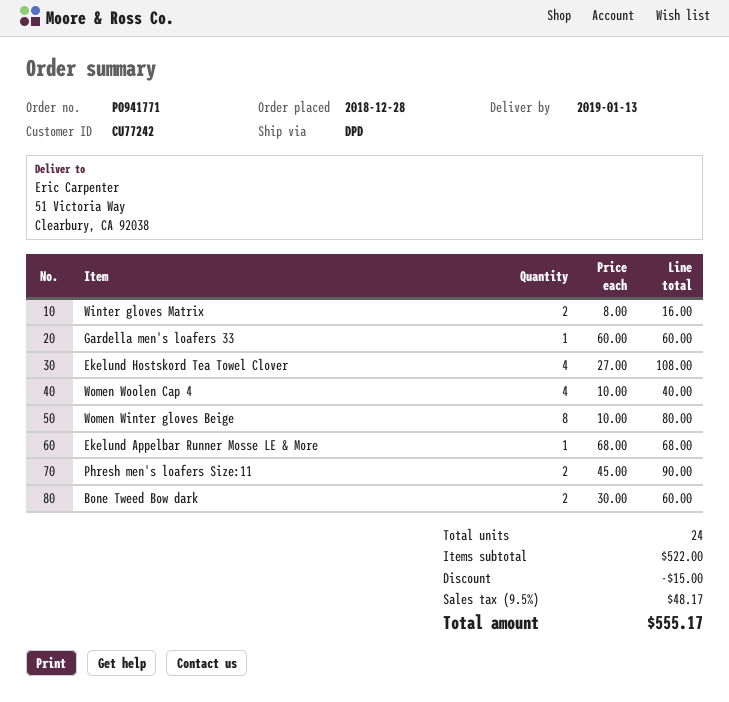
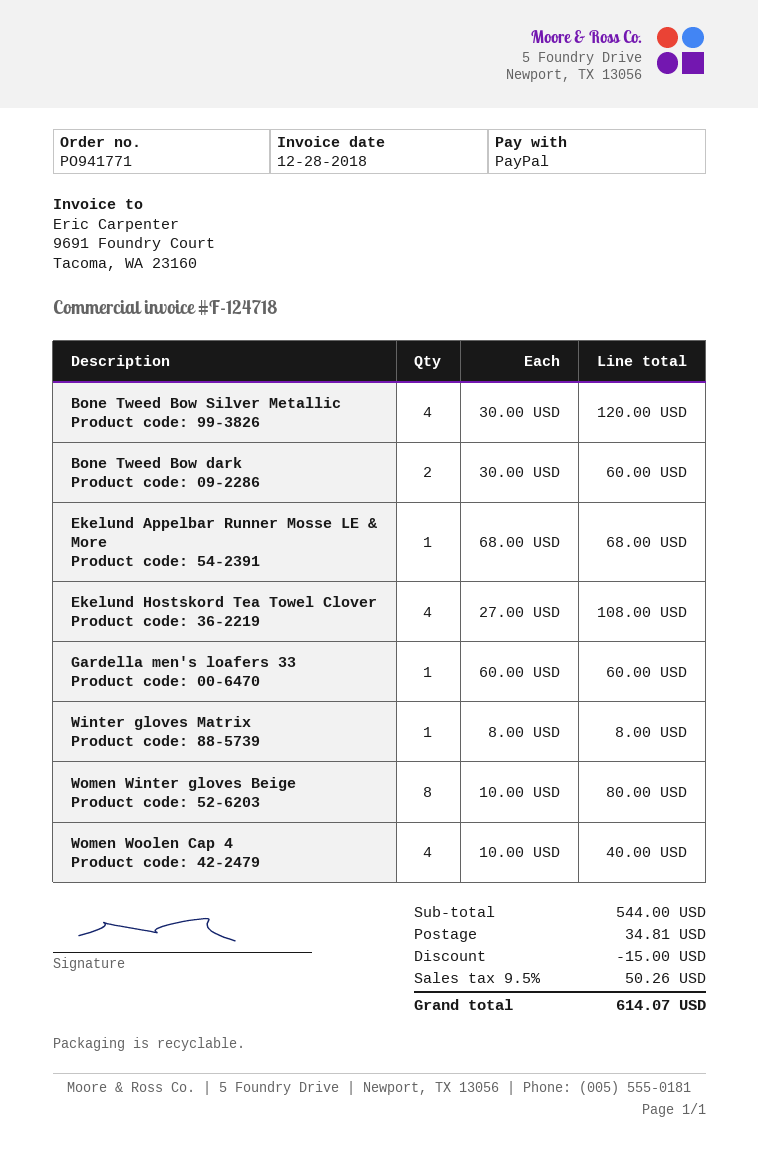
Winter gloves Matrix: 2 x 8.00 = 16.00 -> 1 x 8.00 = 8.00
Phresh men's loafers Size:11: 2 x 45.00 = 90.00 -> none
Bone Tweed Bow Silver Metallic: none -> 4 x 30.00 = 120.00
subtotal: 522.00 -> 544.00
shipping: none -> 34.81
tax: 9.5% = 48.17 -> 9.5% = 50.26
total: 555.17 -> 614.07

